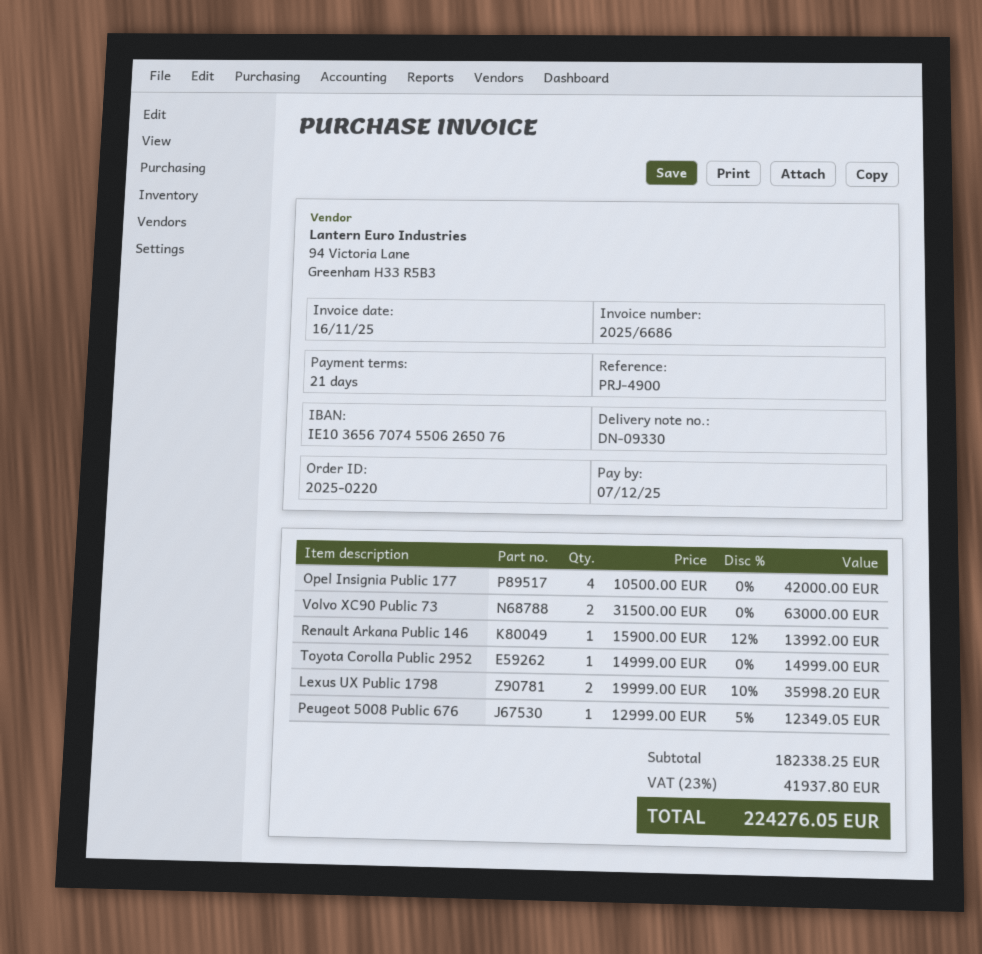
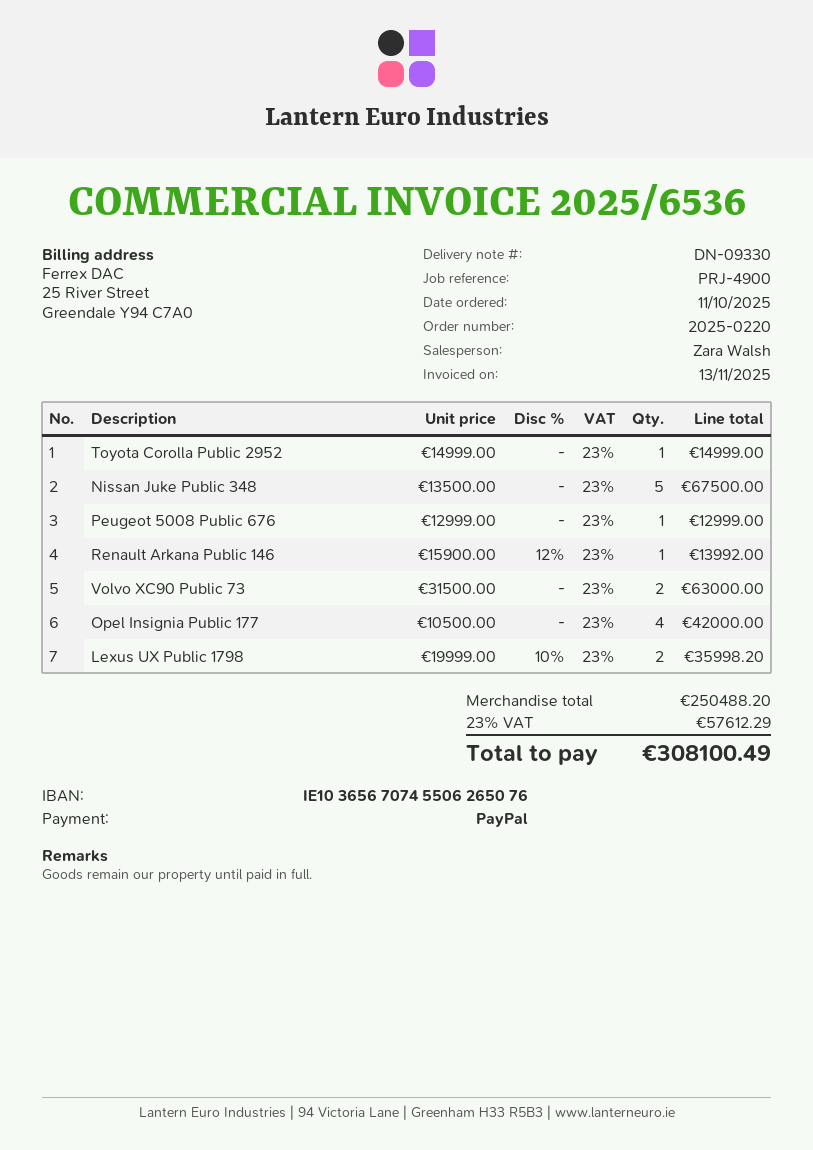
invoice number: 2025/6686 -> 2025/6536
invoice date: 2025-11-16 -> 2025-11-13
Peugeot 5008 Public 676: 1 x 12999.00 - 5% = 12349.05 -> 1 x 12999.00 = 12999.00
Nissan Juke Public 348: none -> 5 x 13500.00 = 67500.00
subtotal: 182338.25 -> 250488.20
tax: 23% = 41937.80 -> 23% = 57612.29
total: 224276.05 -> 308100.49

